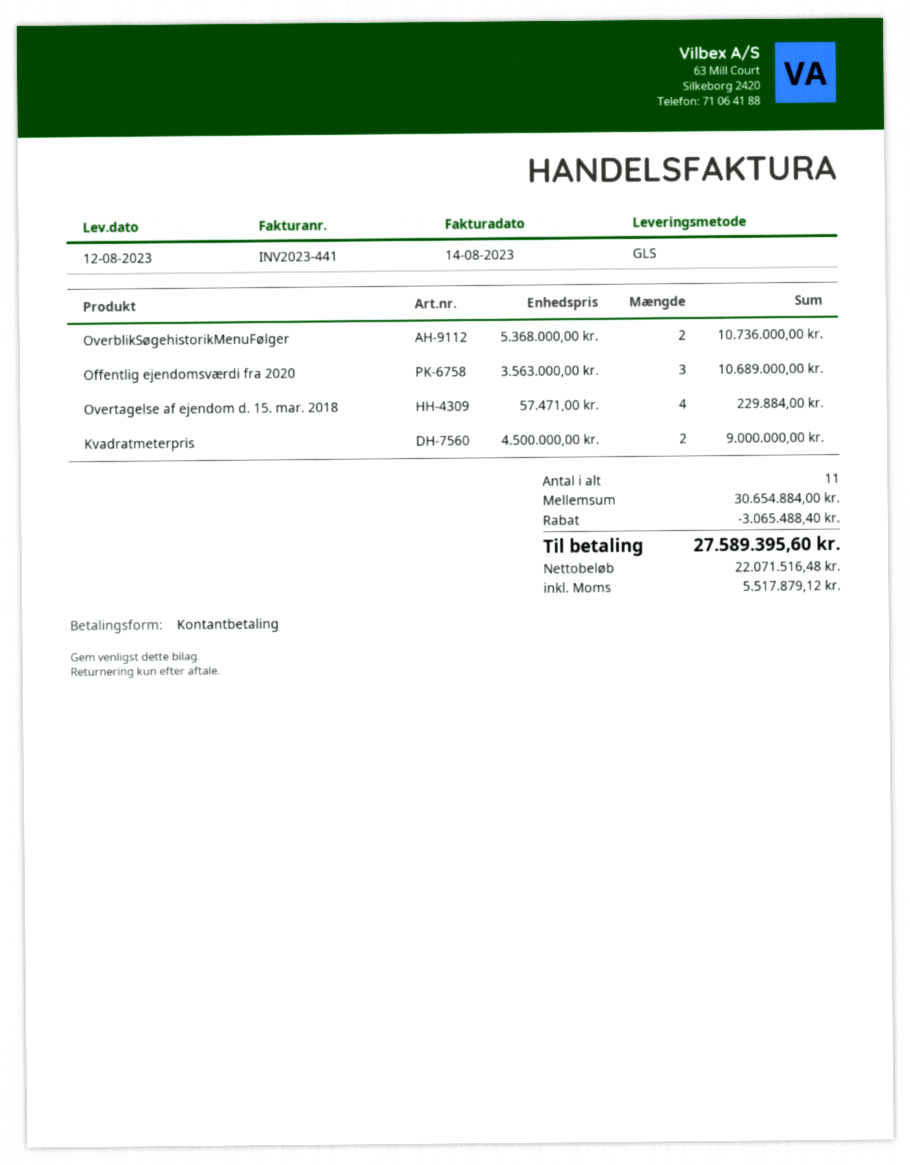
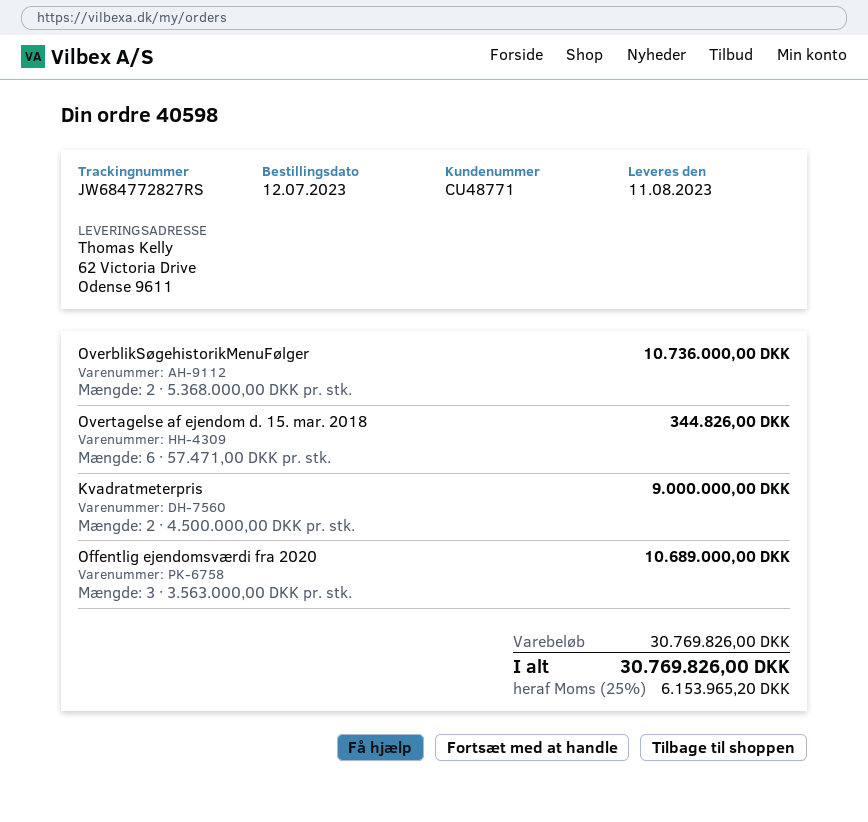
delivery date: 2023-08-12 -> 2023-08-11
Overtagelse af ejendom d. 15. mar. 2018: 4 x 57471.00 = 229884.00 -> 6 x 57471.00 = 344826.00
subtotal: 30654884.00 -> 30769826.00
discount: 3065488.40 -> none
tax: 5517879.12 -> 6153965.20
total: 27589395.60 -> 30769826.00

